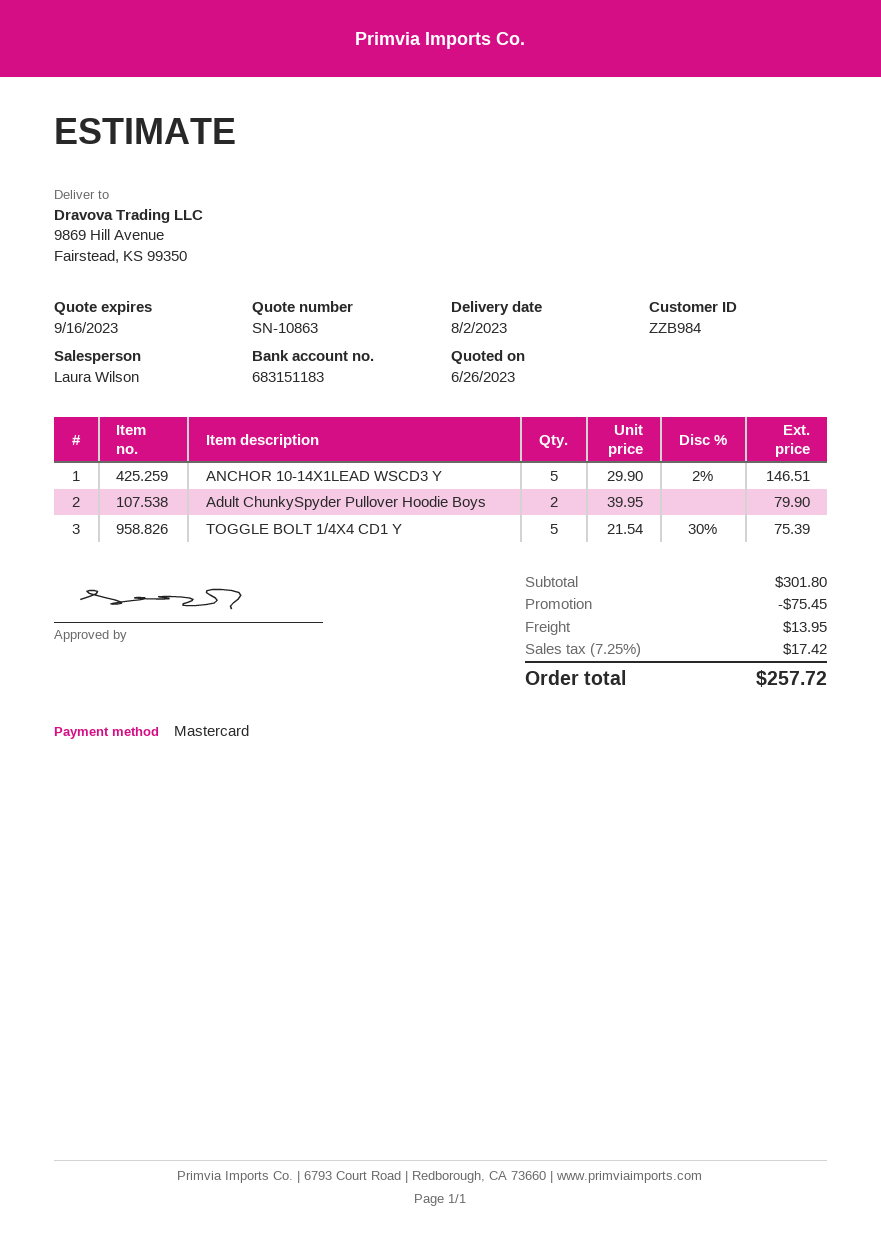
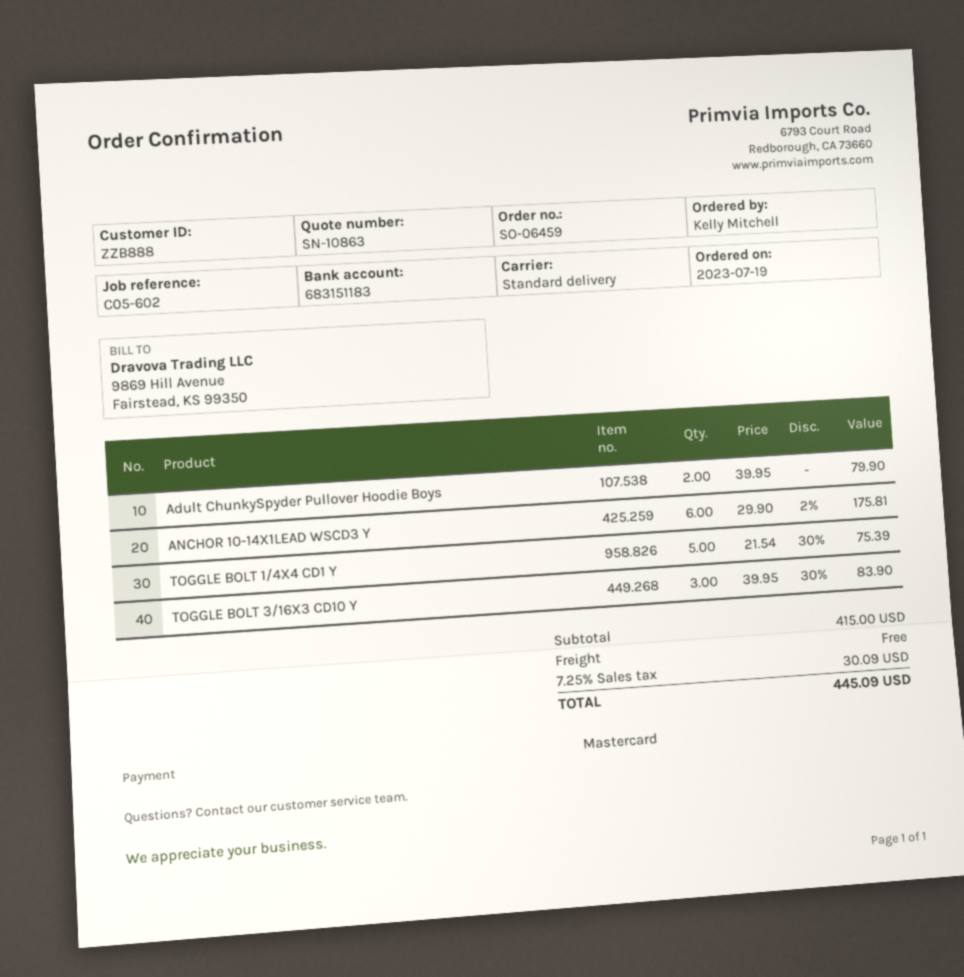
customer number: ZZB984 -> ZZB888
ANCHOR 10-14X1LEAD WSCD3 Y: 5 x 29.90 - 2% = 146.51 -> 6 x 29.90 - 2% = 175.81
TOGGLE BOLT 3/16X3 CD10 Y: none -> 3 x 39.95 - 30% = 83.90
subtotal: 301.80 -> 415.00
discount: 75.45 -> none
shipping: 13.95 -> 0.00
tax: 7.25% = 17.42 -> 7.25% = 30.09
total: 257.72 -> 445.09

